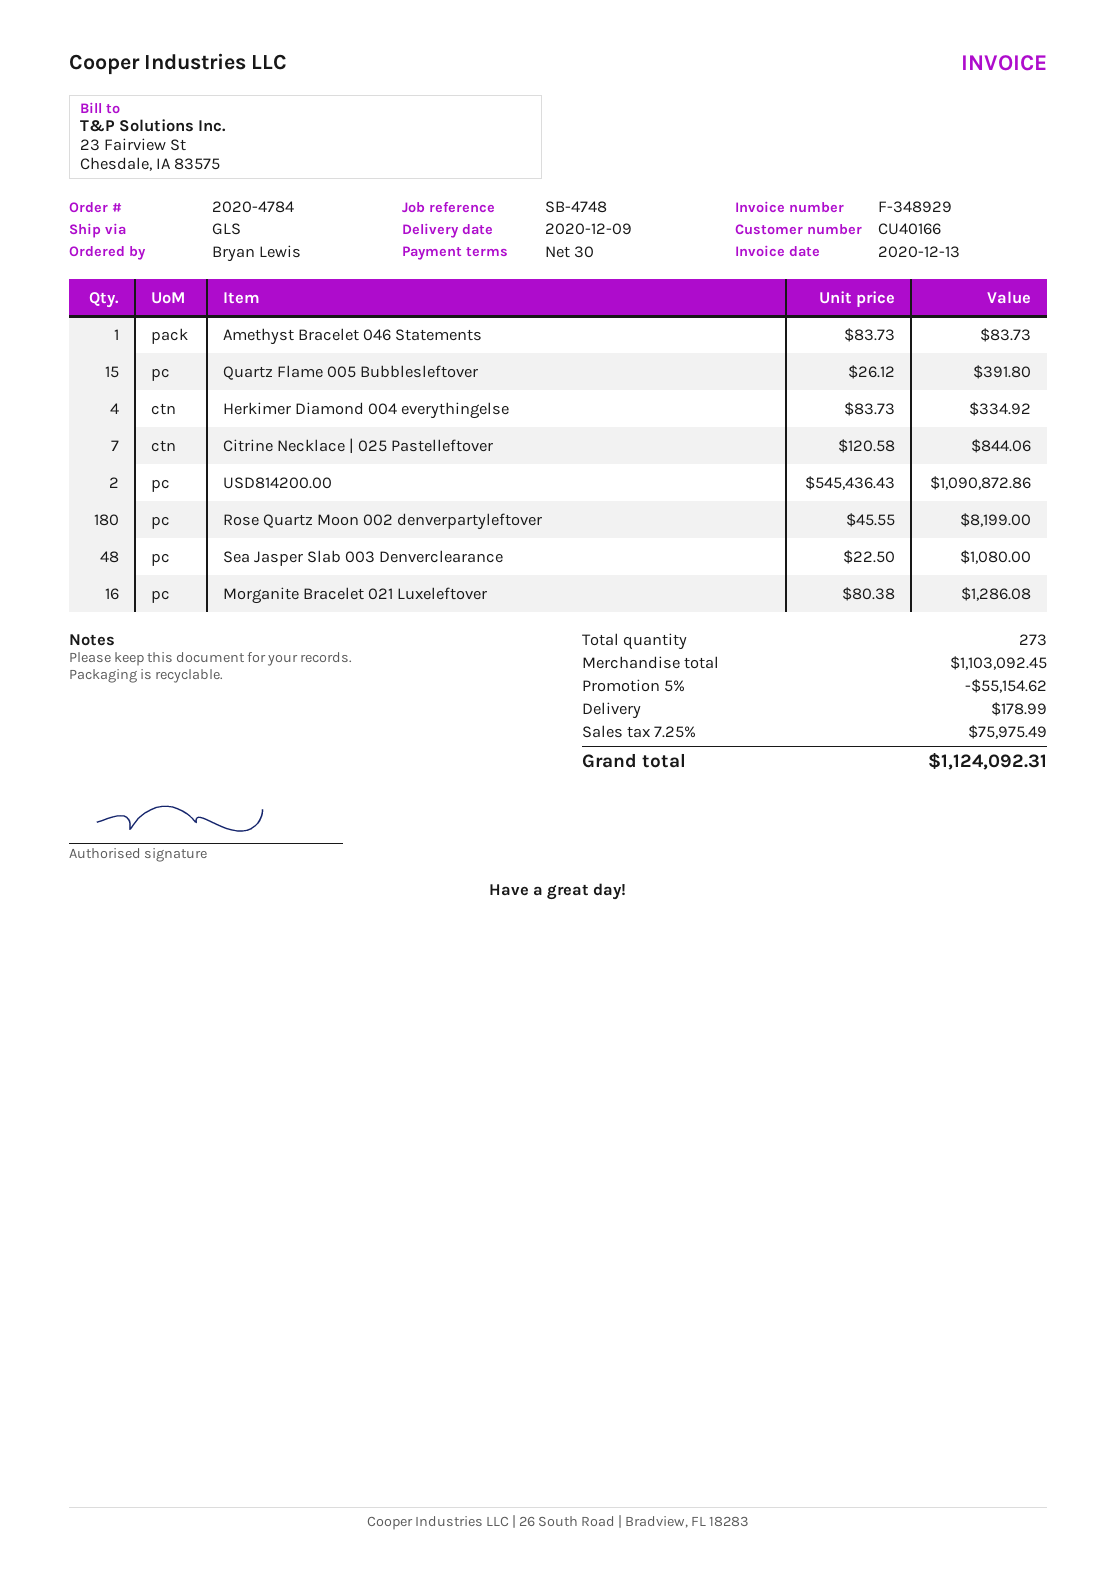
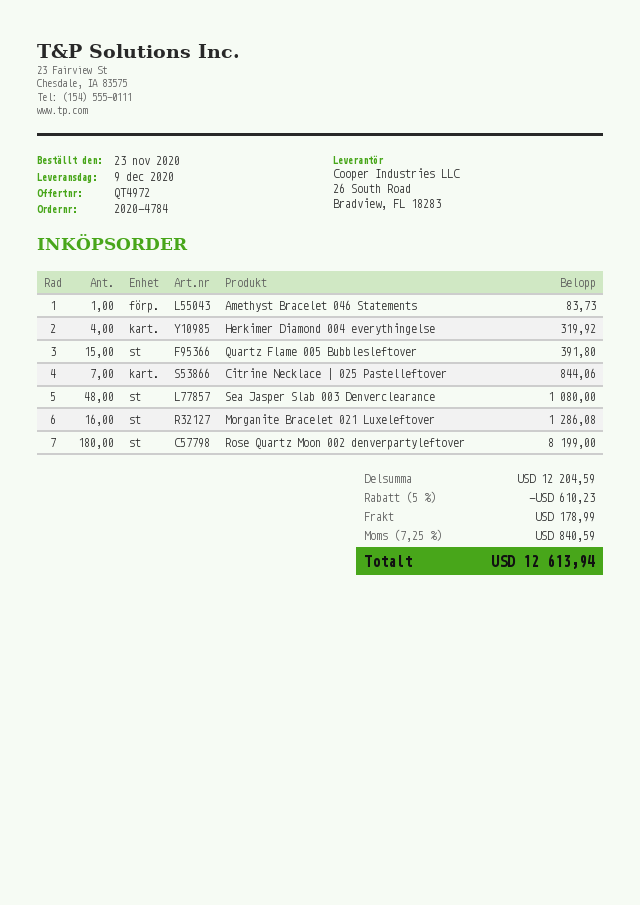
Herkimer Diamond 004 everythingelse: 4 for 334.92 -> 4 for 319.92
USD814200.00: 2 for 1090872.86 -> none
subtotal: 1103092.45 -> 12204.59
discount: 5% = 55154.62 -> 5% = 610.23
tax: 7.25% = 75975.49 -> 7.25% = 840.59
total: 1124092.31 -> 12613.94

